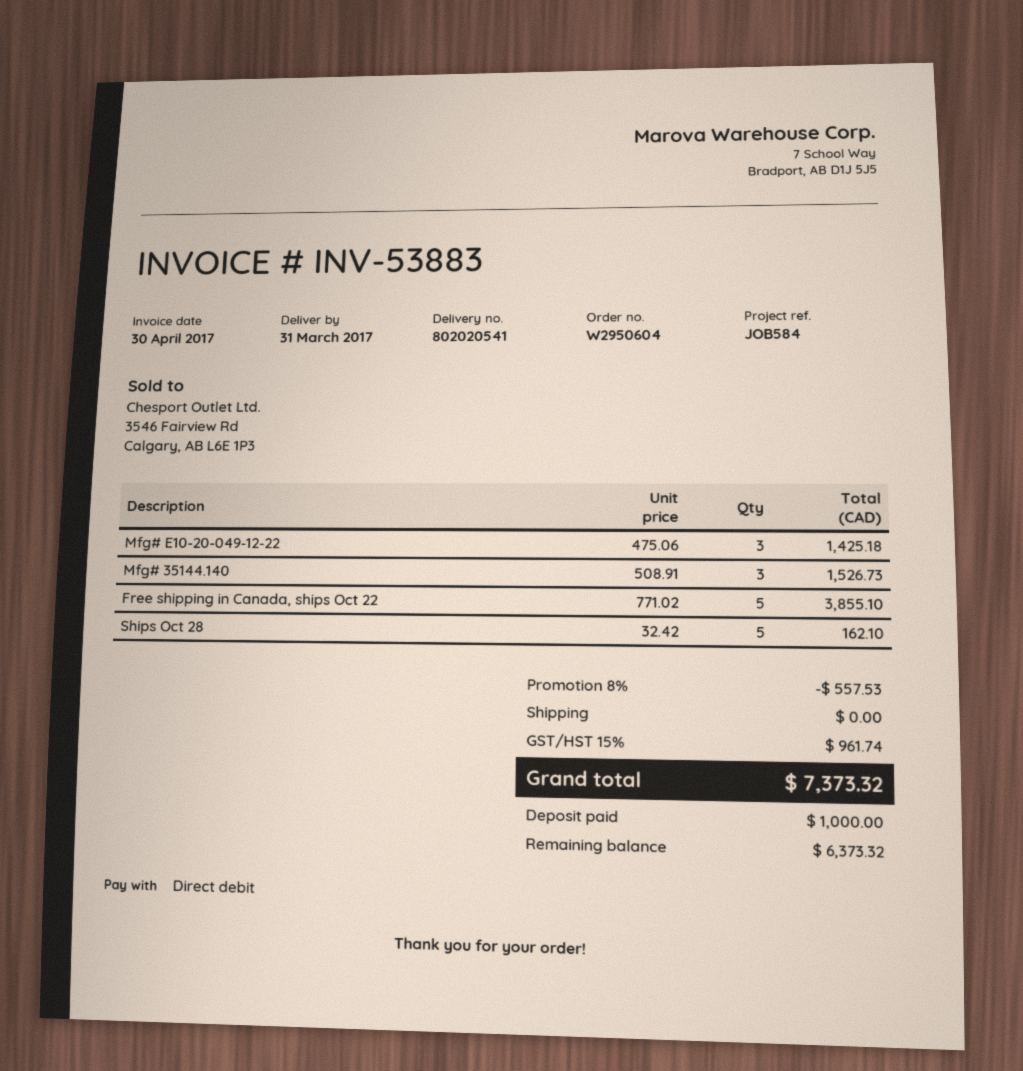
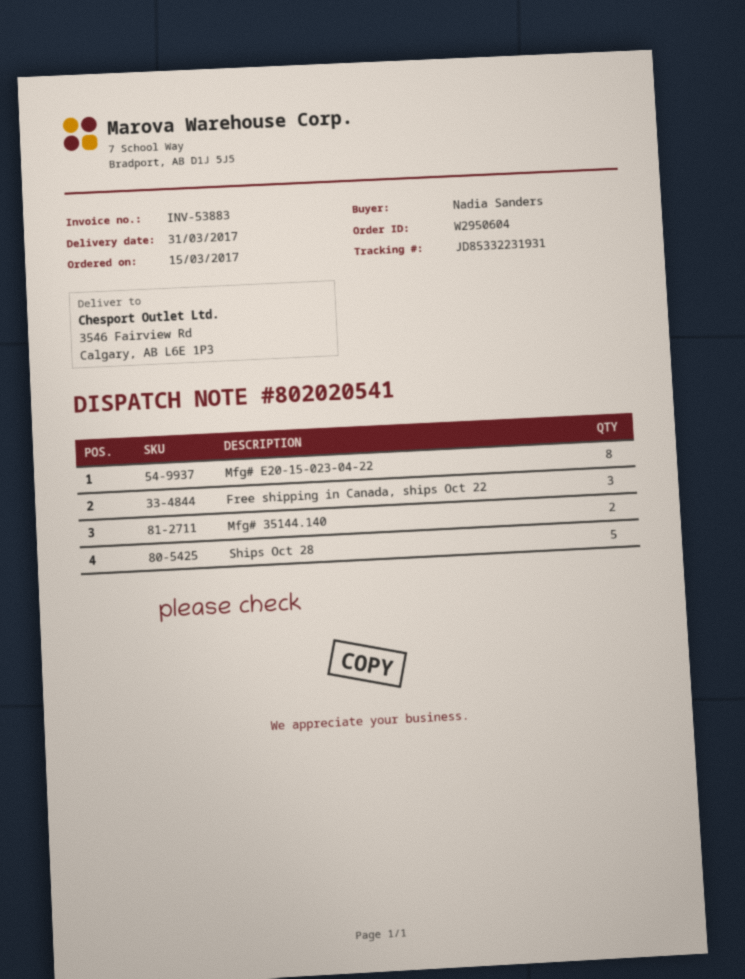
Mfg# E10-20-049-12-22: 3 -> none
Mfg# 35144.140: 3 -> 2
Free shipping in Canada, ships Oct 22: 5 -> 3
Mfg# E20-15-023-04-22: none -> 8

